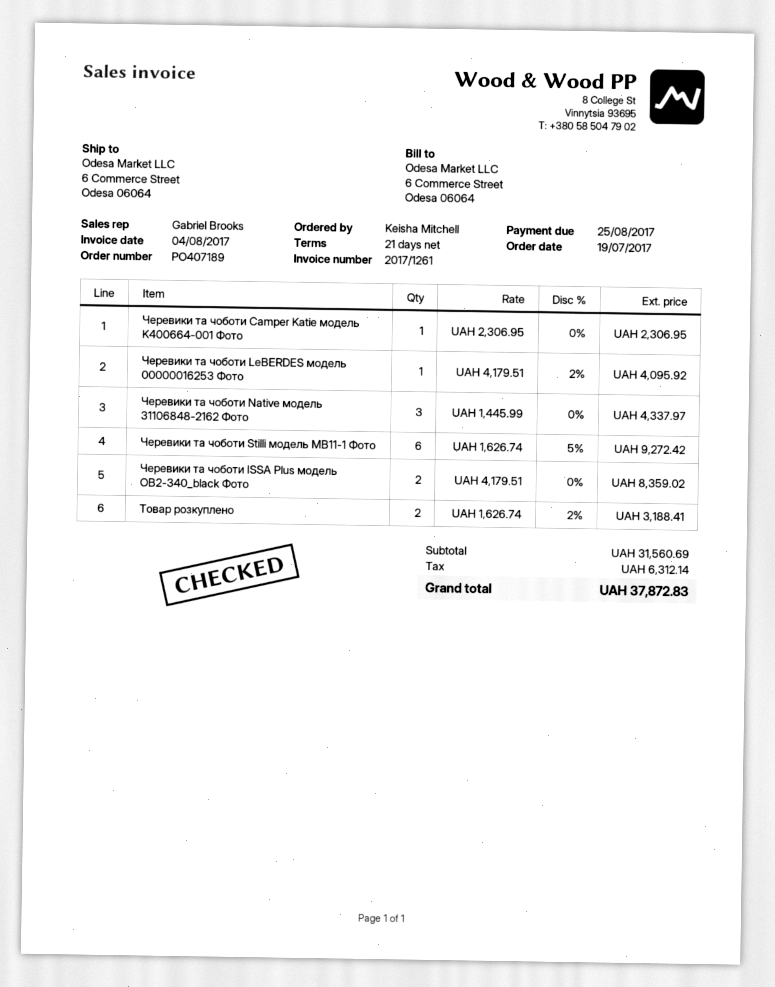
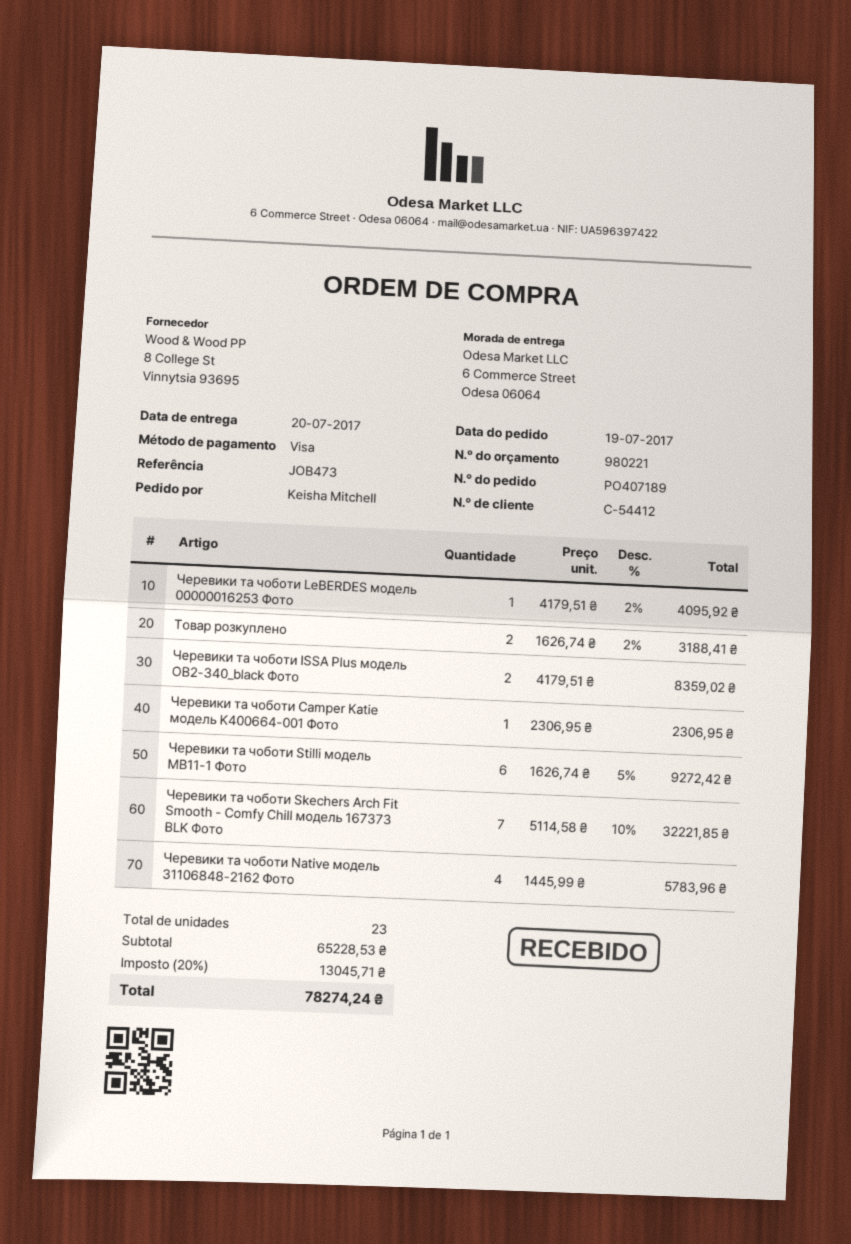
Черевики та чоботи Native модель 31106848-2162 Фото: 3 x 1445.99 = 4337.97 -> 4 x 1445.99 = 5783.96
Черевики та чоботи Skechers Arch Fit Smooth - Comfy Chill модель 167373 BLK Фото: none -> 7 x 5114.58 - 10% = 32221.85
subtotal: 31560.69 -> 65228.53
tax: 6312.14 -> 13045.71
total: 37872.83 -> 78274.24

